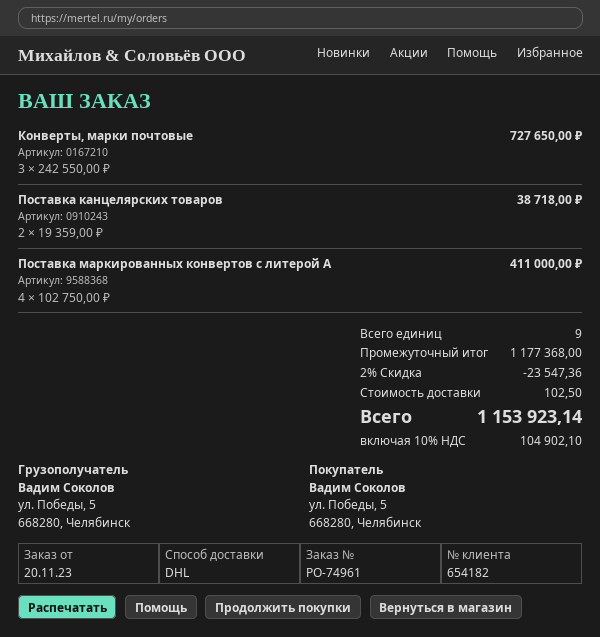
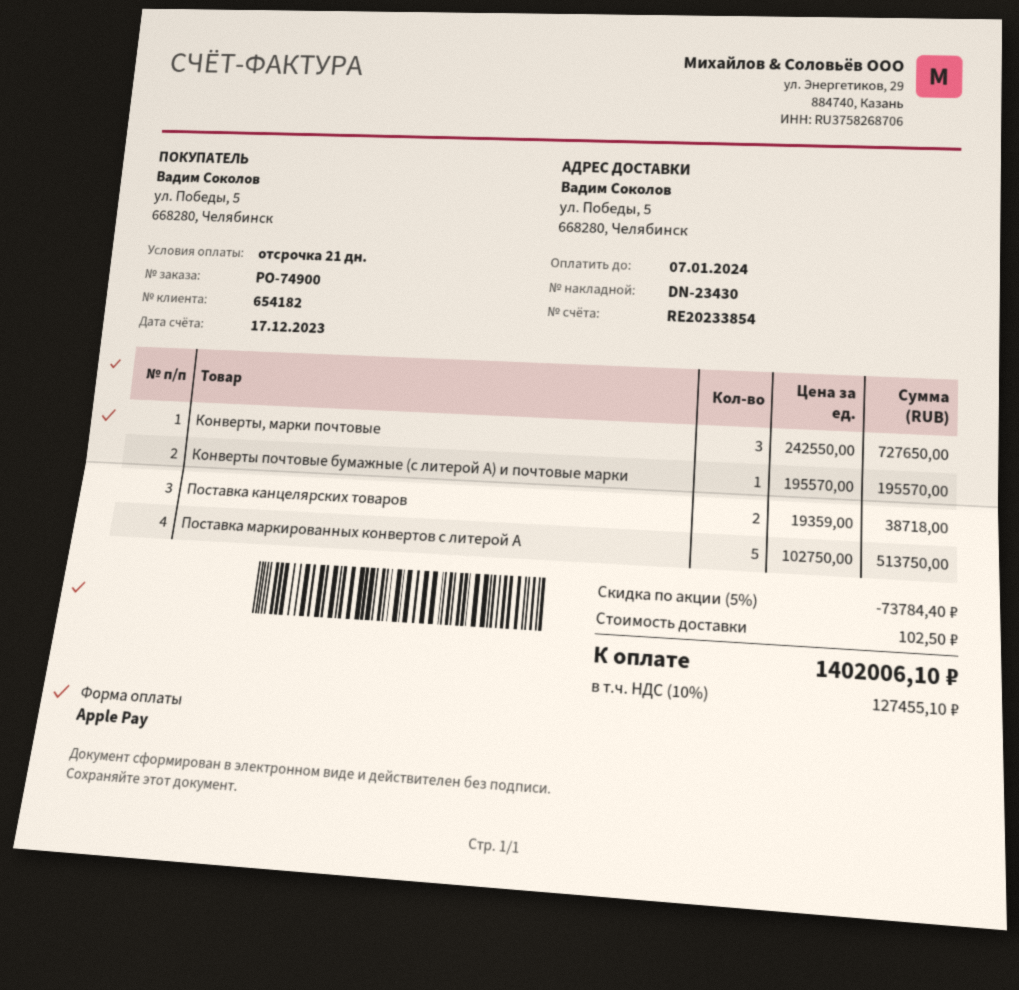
order number: PO-74961 -> PO-74900
Поставка маркированных конвертов с литерой А: 4 x 102750.00 = 411000.00 -> 5 x 102750.00 = 513750.00
Конверты почтовые бумажные (с литерой А) и почтовые марки: none -> 1 x 195570.00 = 195570.00
discount: 2% = 23547.36 -> 5% = 73784.40
tax: 10% = 104902.10 -> 10% = 127455.10
total: 1153923.14 -> 1402006.10

